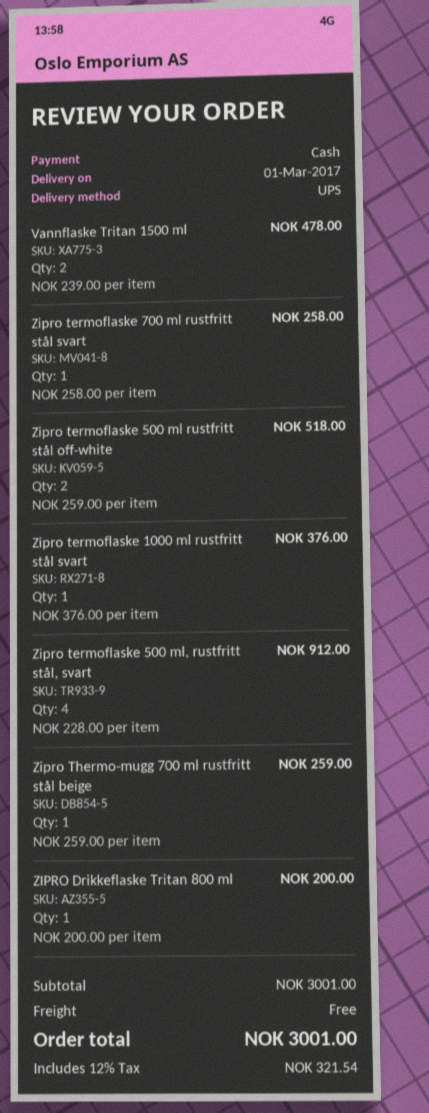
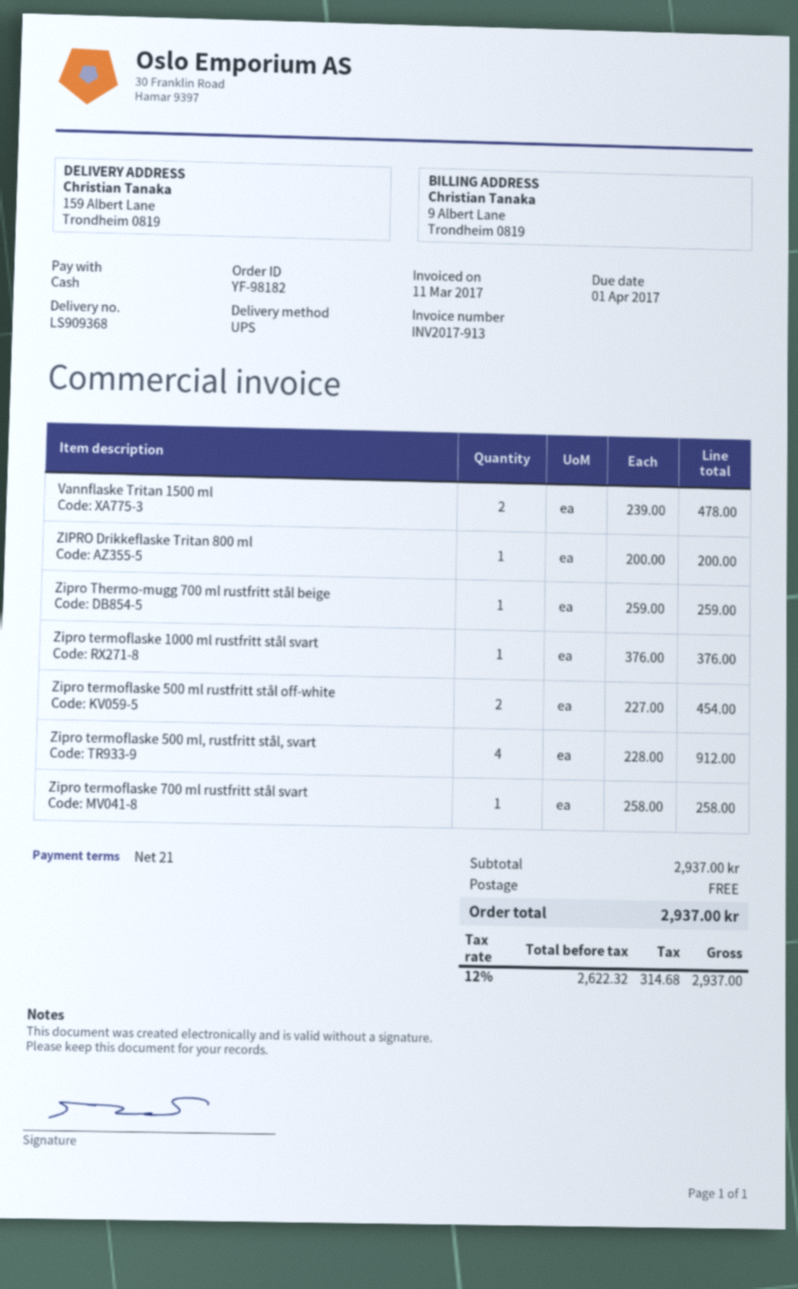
Zipro termoflaske 500 ml rustfritt stål off-white: 2 x 259.00 = 518.00 -> 2 x 227.00 = 454.00
subtotal: 3001.00 -> 2937.00
tax: 12% = 321.54 -> 12% = 314.68
total: 3001.00 -> 2937.00

